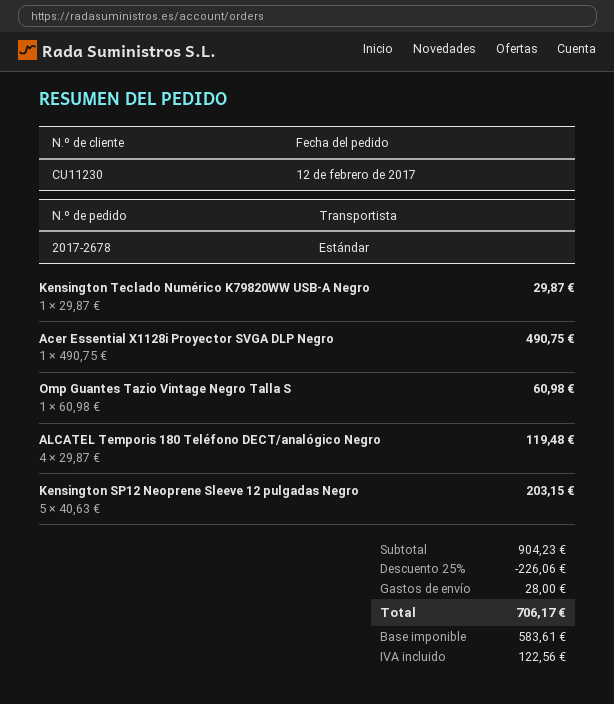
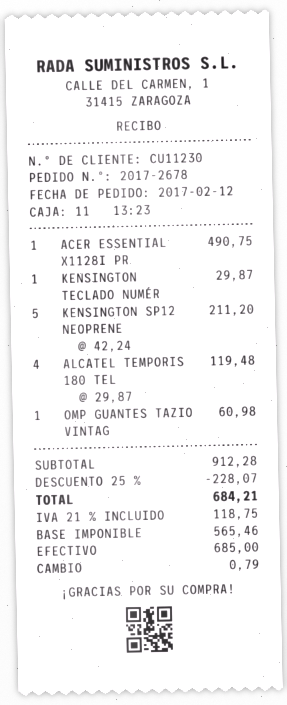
Kensington SP12 Neoprene Sleeve 12 pulgadas Negro: 5 x 40.63 = 203.15 -> 5 x 42.24 = 211.20
subtotal: 904.23 -> 912.28
discount: 25% = 226.06 -> 25% = 228.07
shipping: 28.00 -> none
net: 583.61 -> 565.46
tax: 122.56 -> 118.75
total: 706.17 -> 684.21

